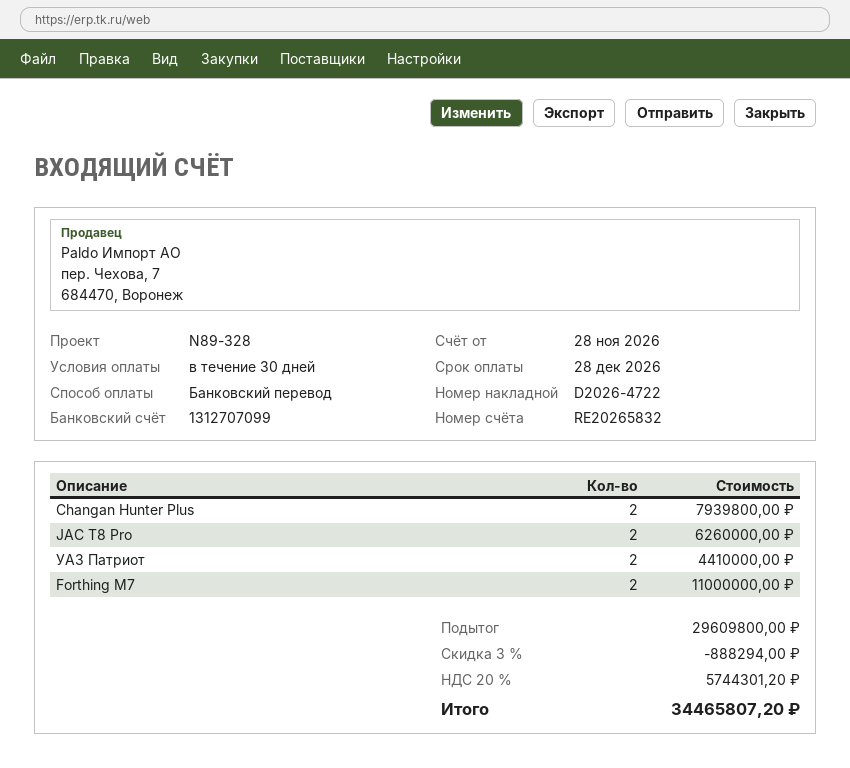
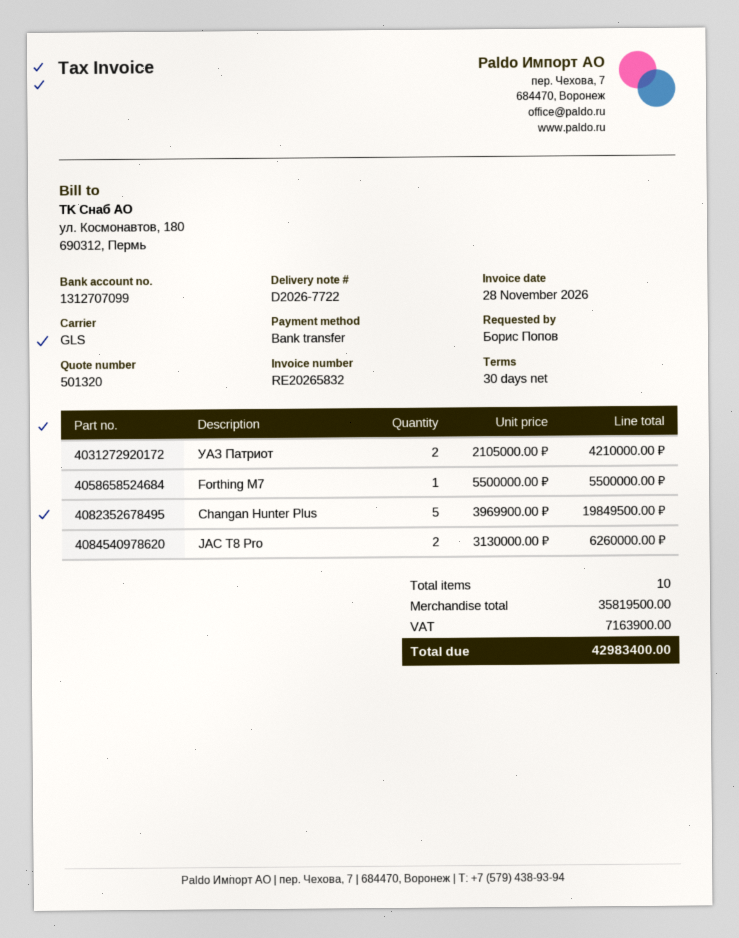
delivery note number: D2026-4722 -> D2026-7722
Changan Hunter Plus: 2 for 7939800.00 -> 5 for 19849500.00
УАЗ Патриот: 2 for 4410000.00 -> 2 for 4210000.00
Forthing M7: 2 for 11000000.00 -> 1 for 5500000.00
subtotal: 29609800.00 -> 35819500.00
discount: 3% = 888294.00 -> none
tax: 5744301.20 -> 7163900.00
total: 34465807.20 -> 42983400.00

